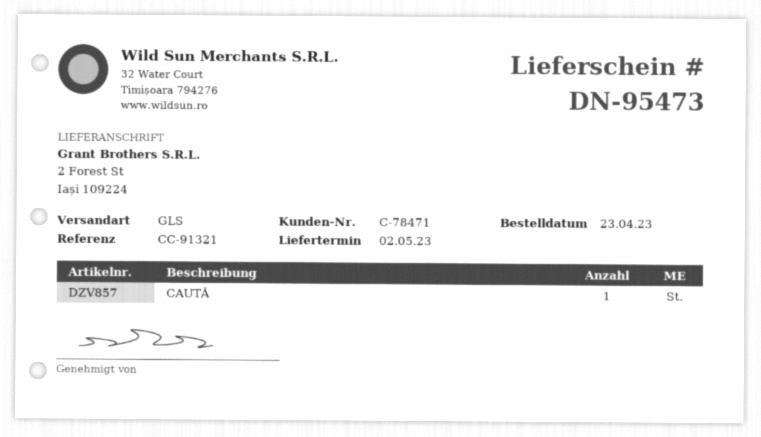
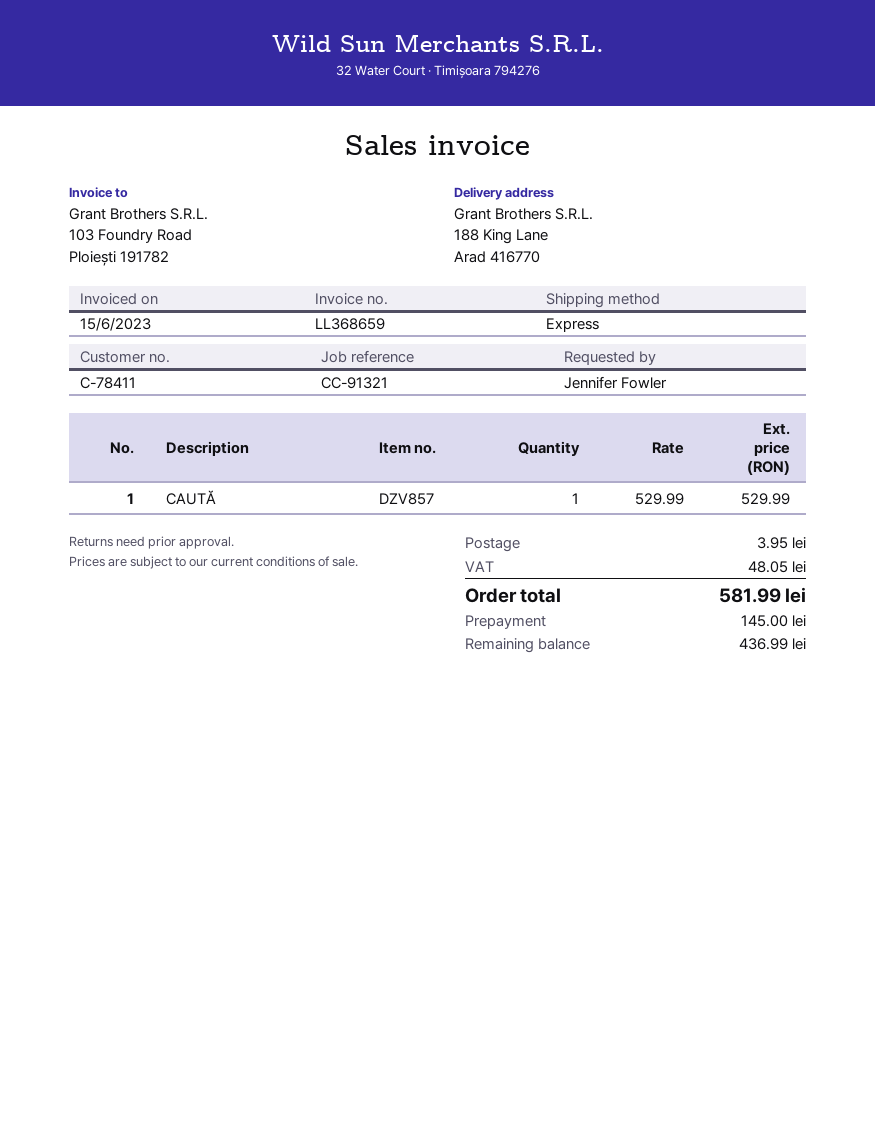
customer number: C-78471 -> C-78411
shipping method: GLS -> express
ship to: 2 Forest St, Iași 109224 -> 188 King Lane, Arad 416770

